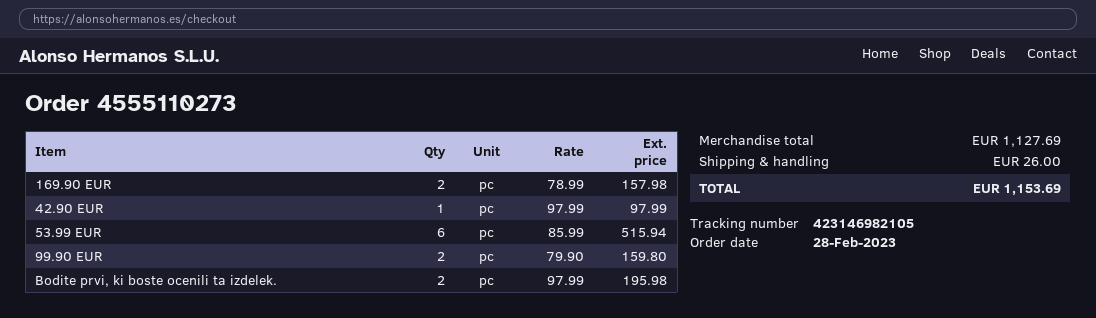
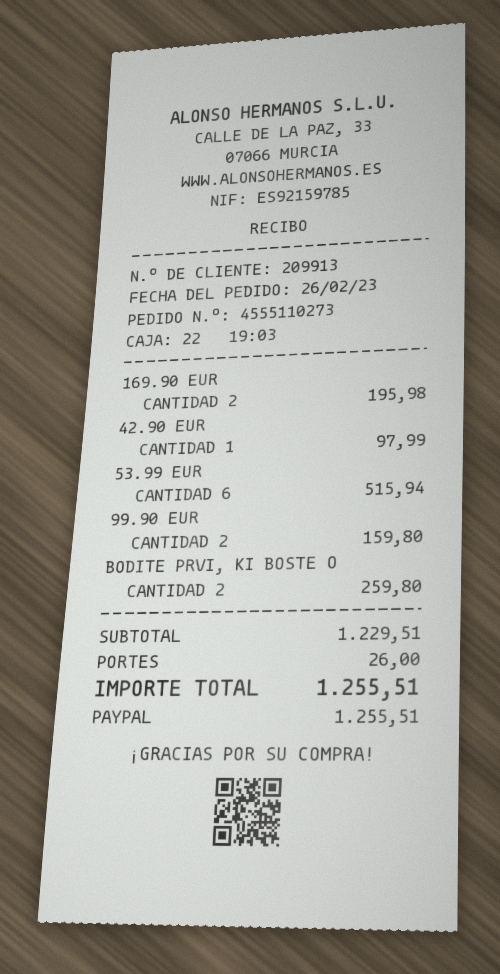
order date: 2023-02-28 -> 2023-02-26
169.90 EUR: 2 for 157.98 -> 2 for 195.98
Bodite prvi, ki boste ocenili ta izdelek.: 2 for 195.98 -> 2 for 259.80
subtotal: 1127.69 -> 1229.51
total: 1153.69 -> 1255.51

